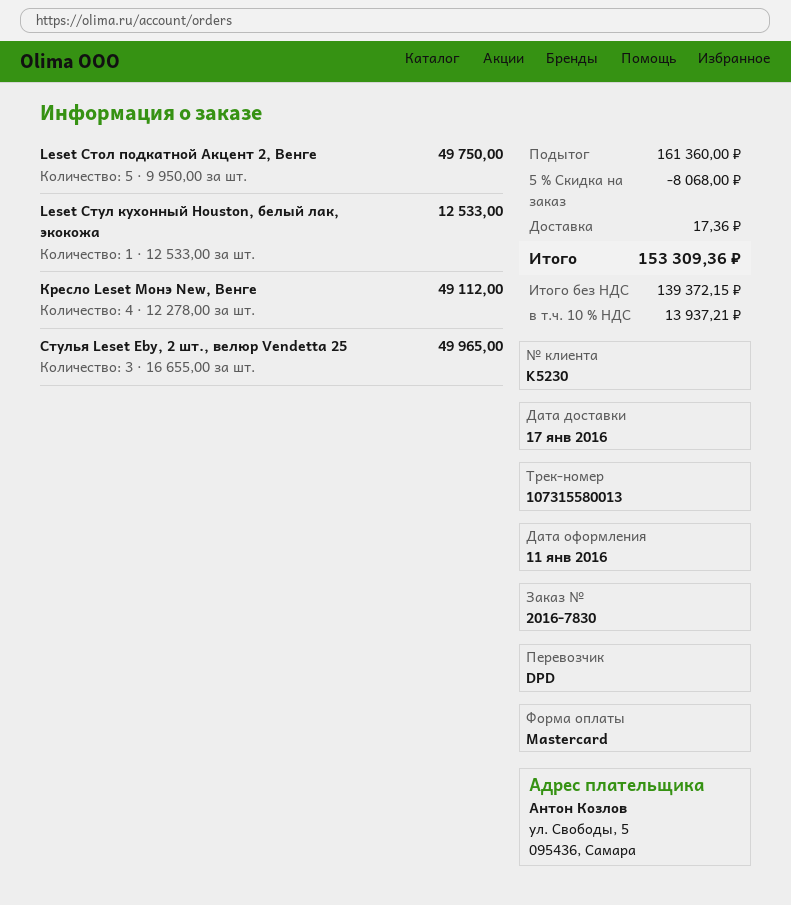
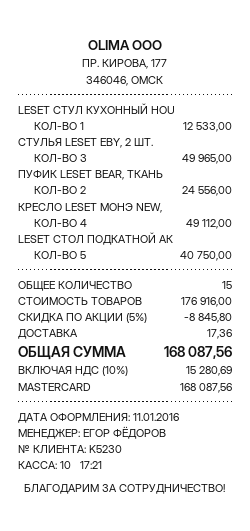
Leset Стол подкатной Акцент 2, Венге: 5 for 49750.00 -> 5 for 40750.00
ПУФИК LESET BEAR, ТКАНЬ: none -> 2 for 24556.00
subtotal: 161360.00 -> 176916.00
discount: 5% = 8068.00 -> 5% = 8845.80
tax: 10% = 13937.21 -> 10% = 15280.69
total: 153309.36 -> 168087.56

